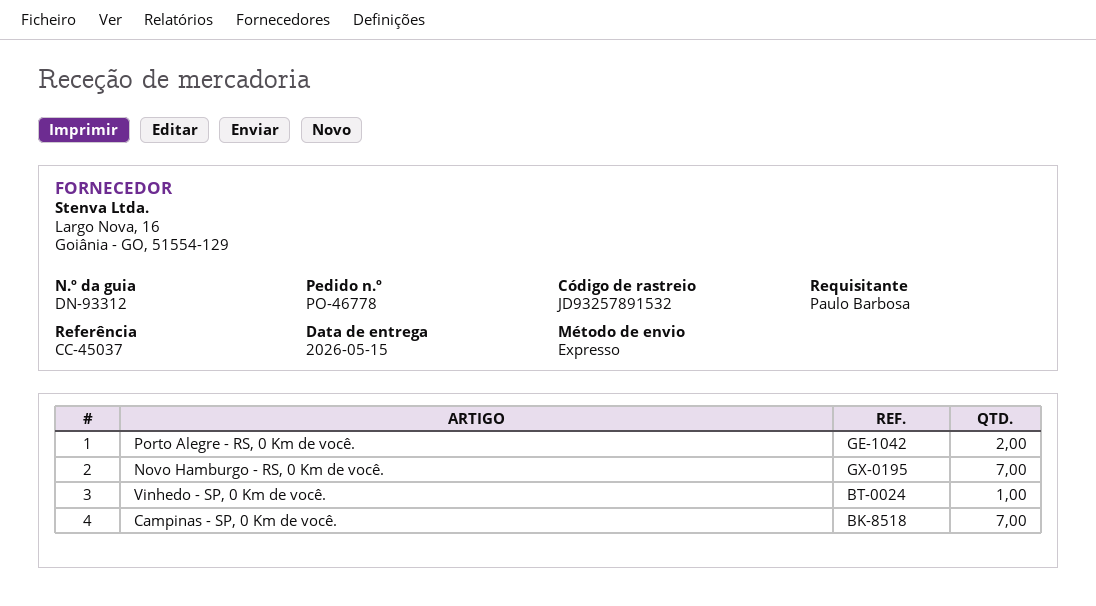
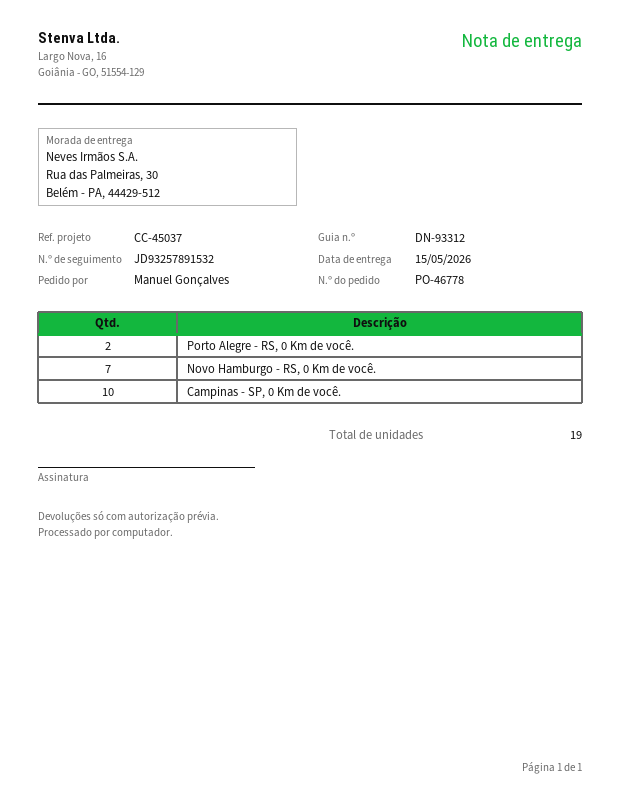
ordered by: Paulo Barbosa -> Manuel Gonçalves
Vinhedo - SP, 0 Km de você.: 1 -> none
Campinas - SP, 0 Km de você.: 7 -> 10

